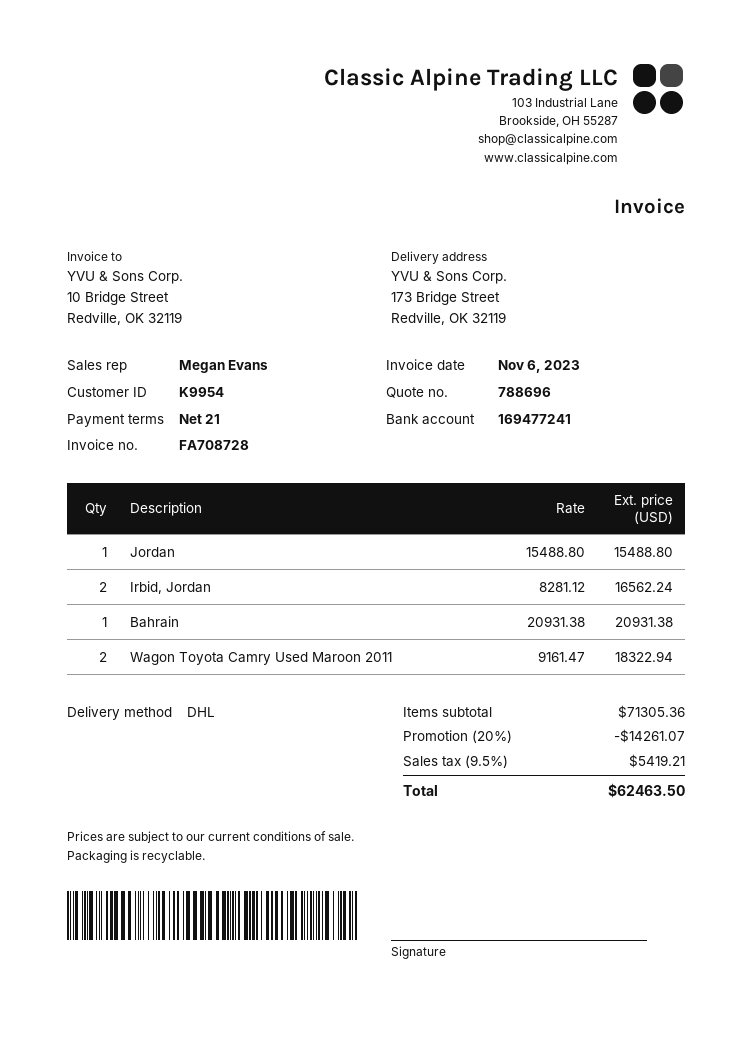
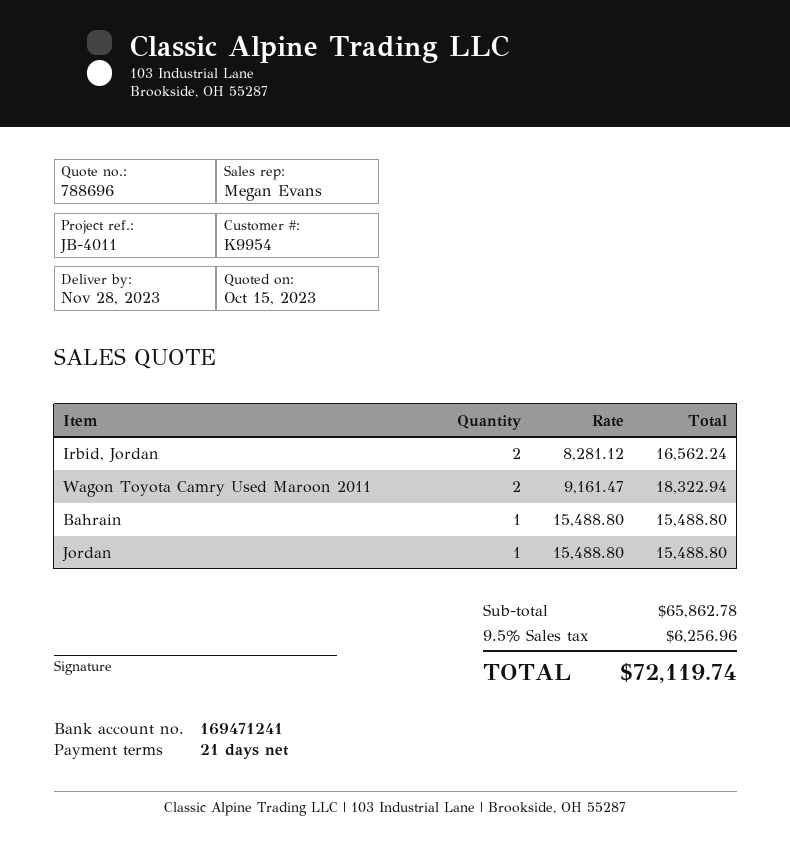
bank account: 169477241 -> 169471241
Bahrain: 1 x 20931.38 = 20931.38 -> 1 x 15488.80 = 15488.80
subtotal: 71305.36 -> 65862.78
discount: 20% = 14261.07 -> none
tax: 9.5% = 5419.21 -> 9.5% = 6256.96
total: 62463.50 -> 72119.74

